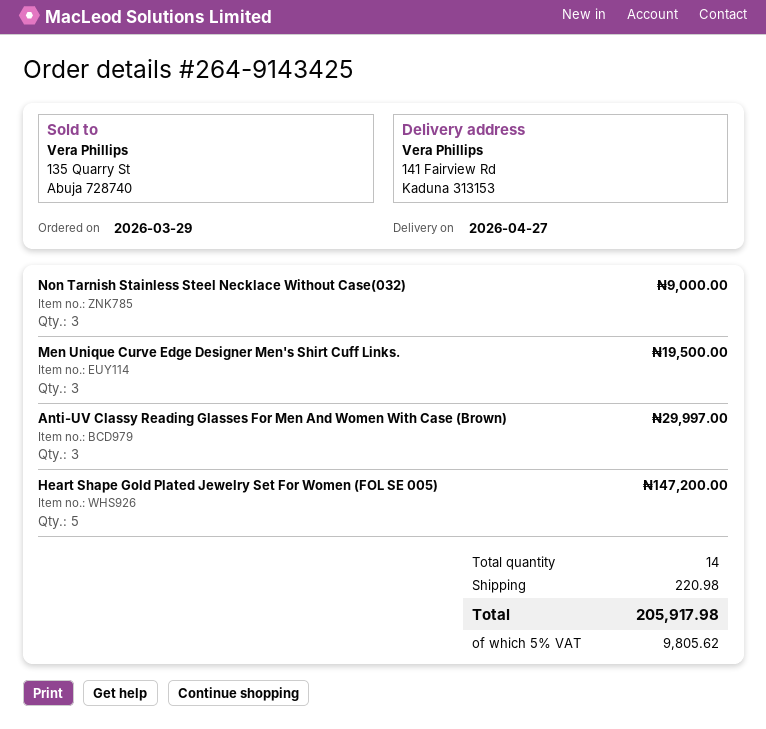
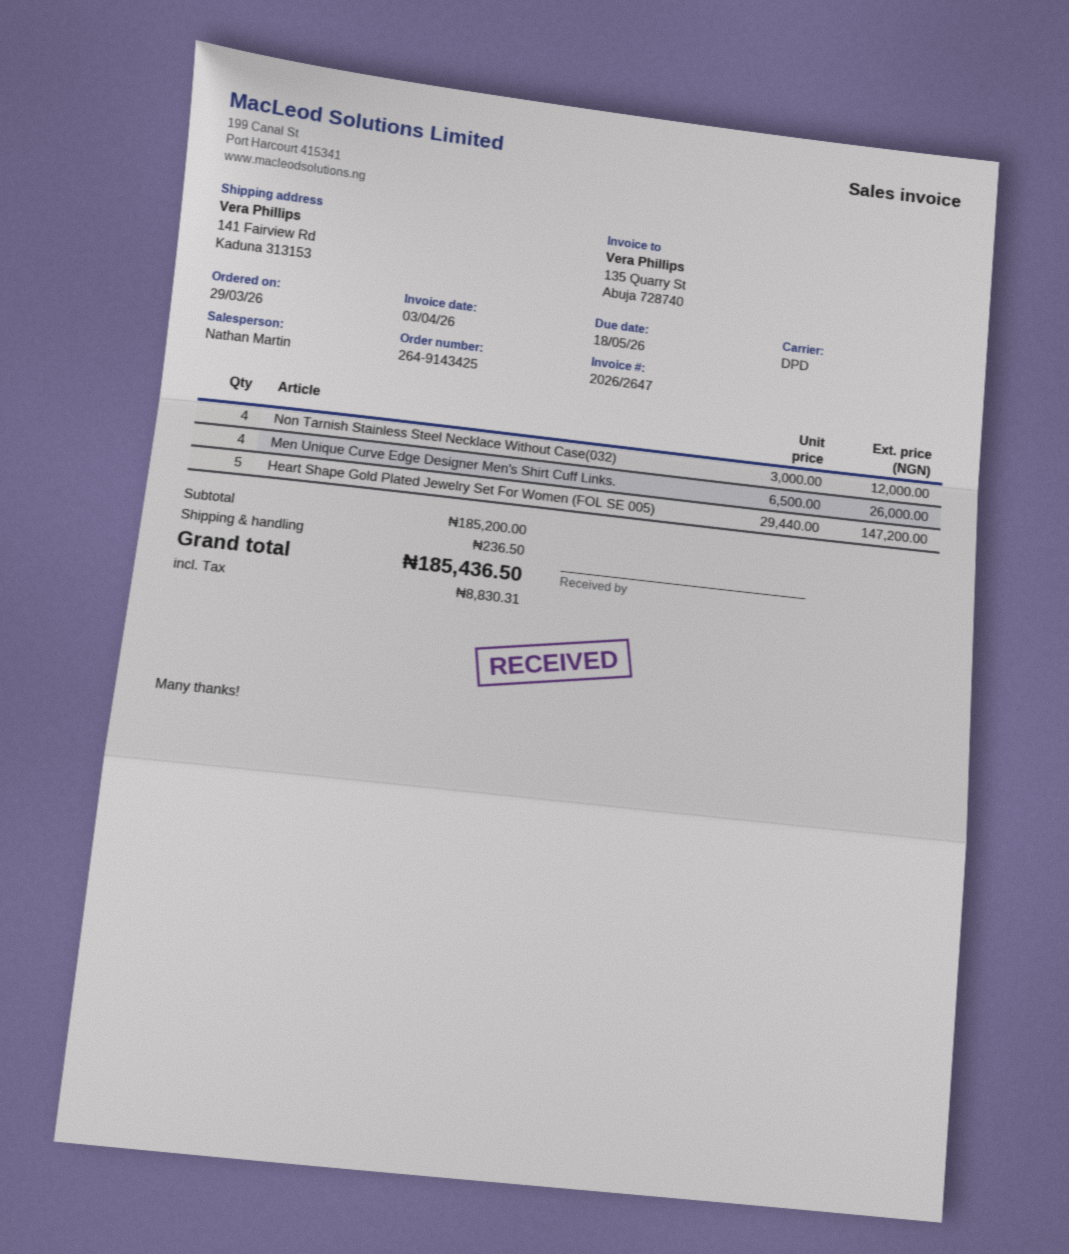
Non Tarnish Stainless Steel Necklace Without Case(032): 3 for 9000.00 -> 4 for 12000.00
Men Unique Curve Edge Designer Men's Shirt Cuff Links.: 3 for 19500.00 -> 4 for 26000.00
Anti-UV Classy Reading Glasses For Men And Women With Case (Brown): 3 for 29997.00 -> none
shipping: 220.98 -> 236.50
tax: 9805.62 -> 8830.31
total: 205917.98 -> 185436.50

